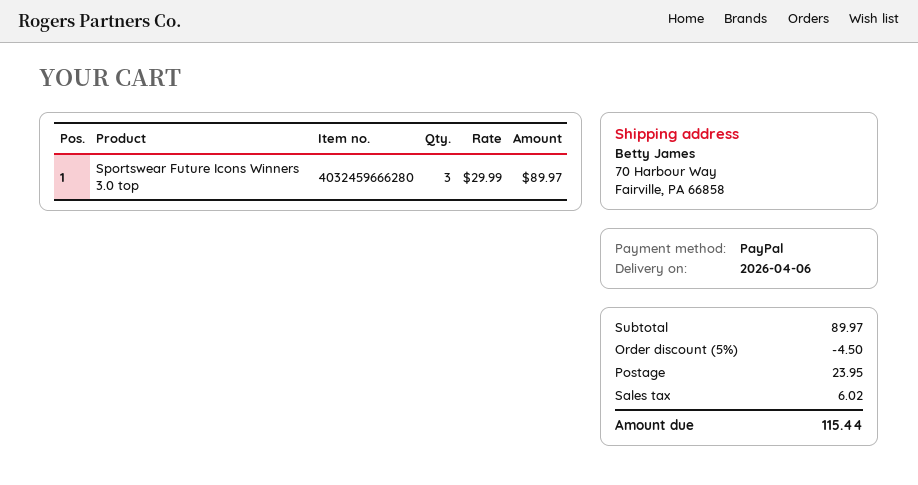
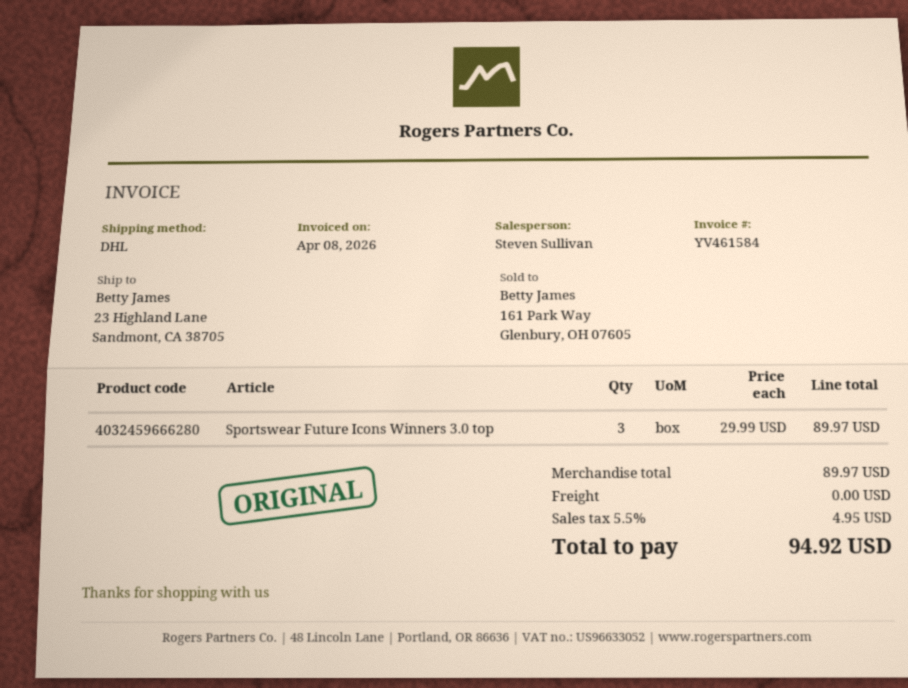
ship to: 70 Harbour Way, Fairville, PA 66858 -> 23 Highland Lane, Sandmont, CA 38705
discount: 5% = 4.50 -> none
shipping: 23.95 -> 0.00
tax: 6.02 -> 4.95
total: 115.44 -> 94.92

